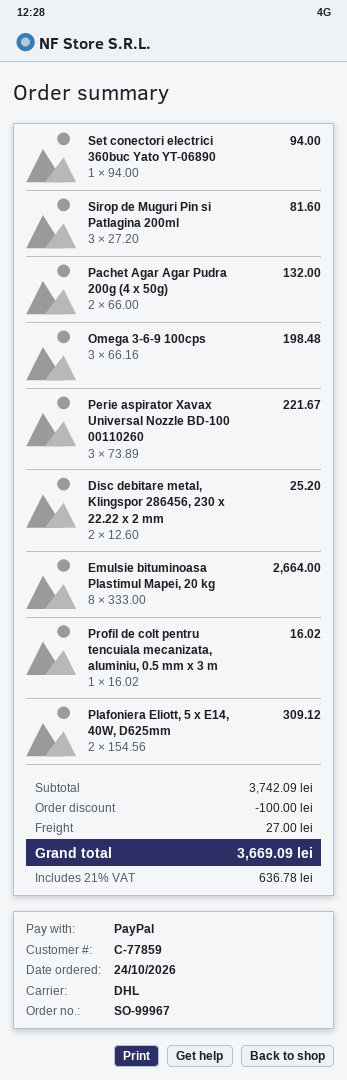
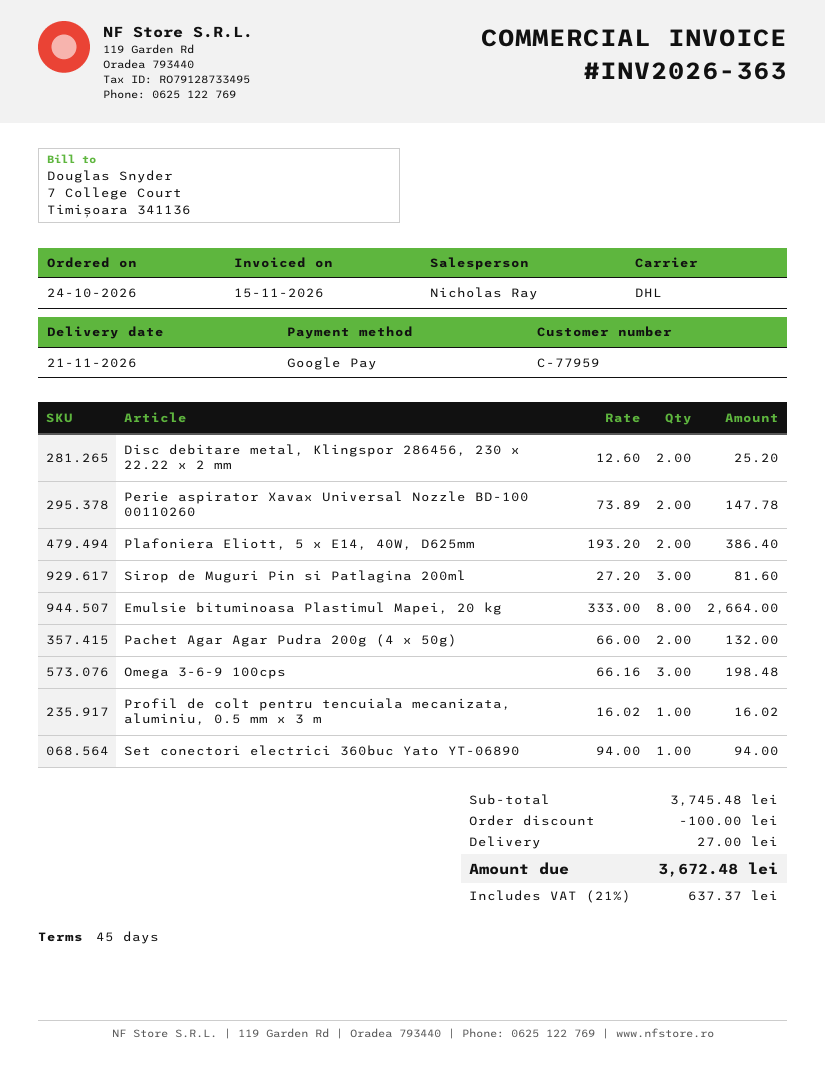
customer number: C-77859 -> C-77959
payment method: PayPal -> Google Pay
Perie aspirator Xavax Universal Nozzle BD-100 00110260: 3 x 73.89 = 221.67 -> 2 x 73.89 = 147.78
Plafoniera Eliott, 5 x E14, 40W, D625mm: 2 x 154.56 = 309.12 -> 2 x 193.20 = 386.40
subtotal: 3742.09 -> 3745.48
tax: 21% = 636.78 -> 21% = 637.37
total: 3669.09 -> 3672.48

